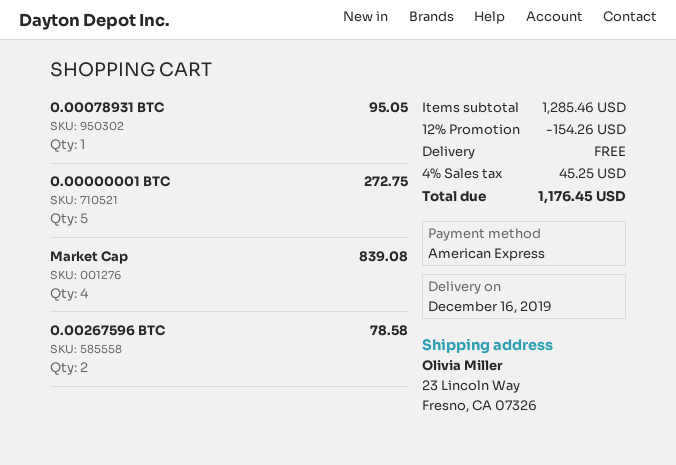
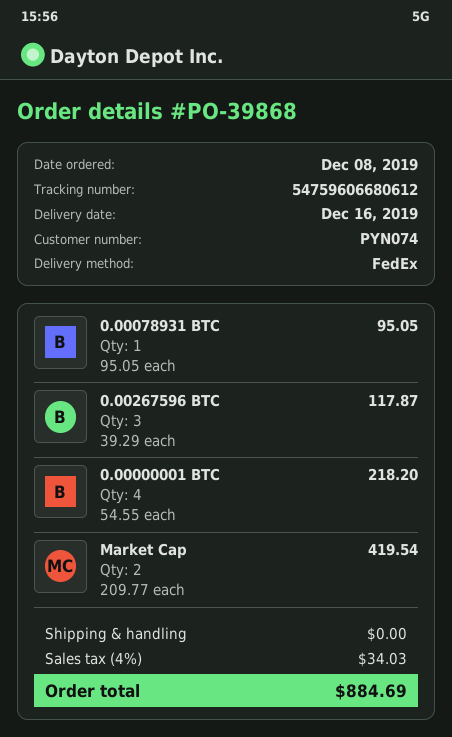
0.00000001 BTC: 5 for 272.75 -> 4 for 218.20
Market Cap: 4 for 839.08 -> 2 for 419.54
0.00267596 BTC: 2 for 78.58 -> 3 for 117.87
discount: 12% = 154.26 -> none
tax: 4% = 45.25 -> 4% = 34.03
total: 1176.45 -> 884.69

